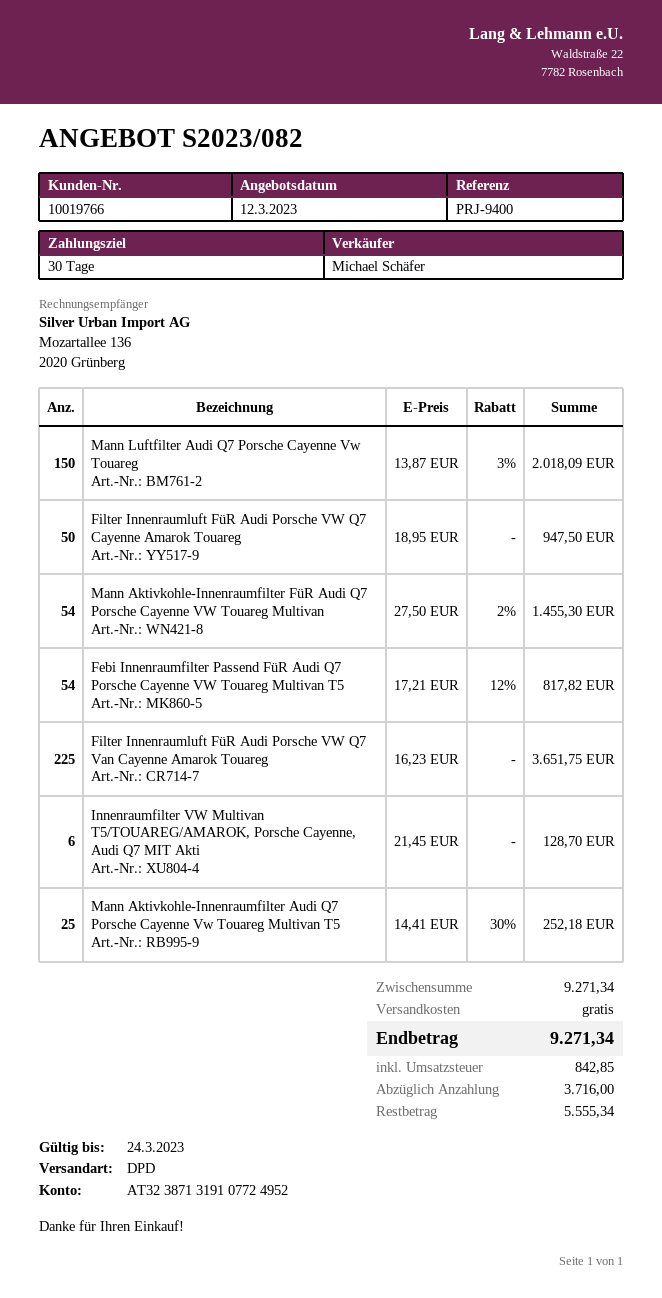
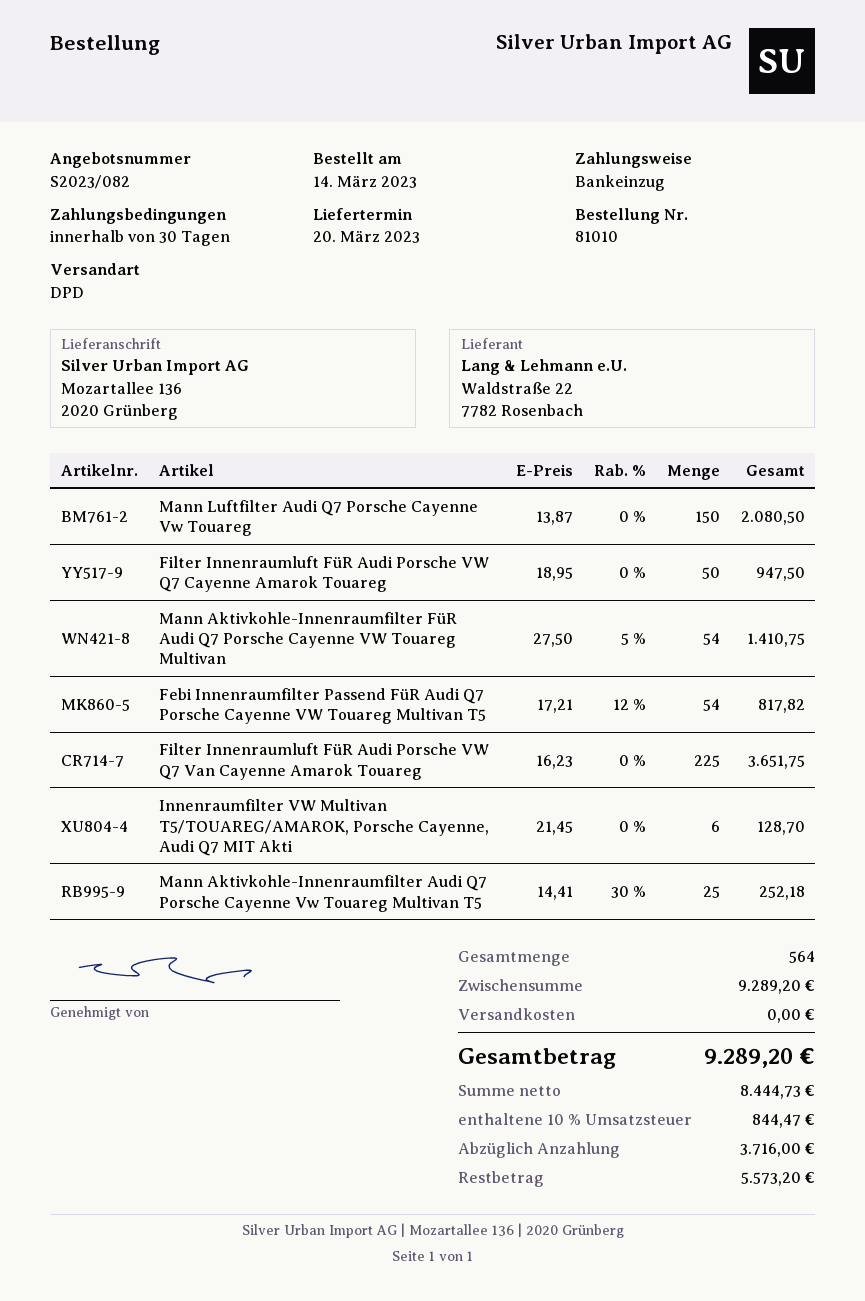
Mann Luftfilter Audi Q7 Porsche Cayenne Vw Touareg: 150 x 13.87 - 3% = 2018.09 -> 150 x 13.87 = 2080.50
Mann Aktivkohle-Innenraumfilter FüR Audi Q7 Porsche Cayenne VW Touareg Multivan: 54 x 27.50 - 2% = 1455.30 -> 54 x 27.50 - 5% = 1410.75
subtotal: 9271.34 -> 9289.20
tax: 842.85 -> 844.47
total: 9271.34 -> 9289.20
balance: 5555.34 -> 5573.20

